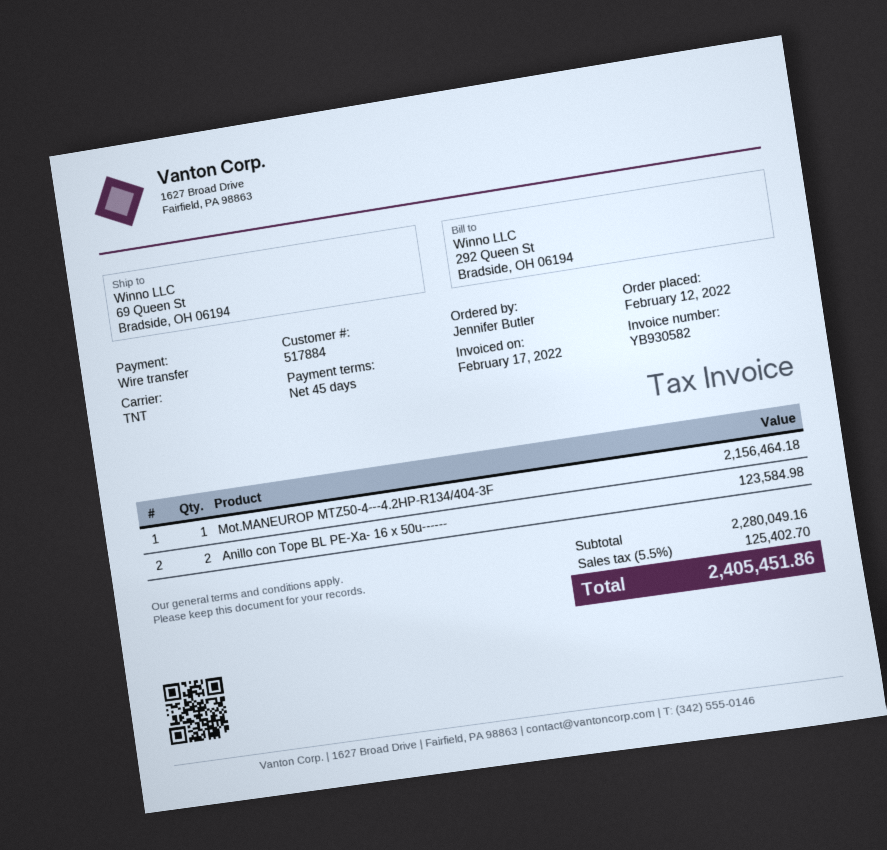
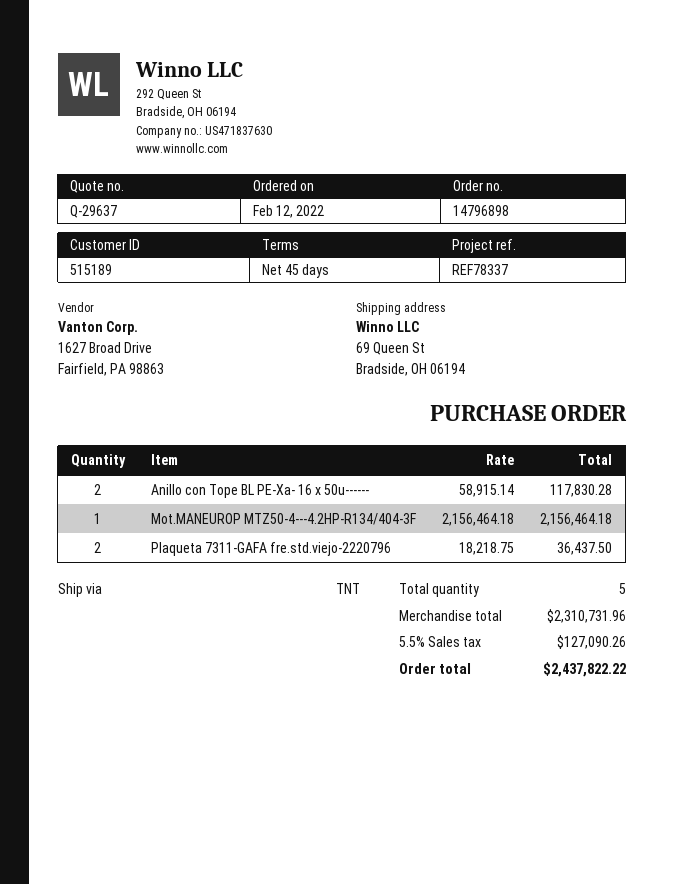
customer number: 517884 -> 515189
Anillo con Tope BL PE-Xa- 16 x 50u------: 2 for 123584.98 -> 2 for 117830.28
Plaqueta 7311-GAFA fre.std.viejo-2220796: none -> 2 for 36437.50
subtotal: 2280049.16 -> 2310731.96
tax: 5.5% = 125402.70 -> 5.5% = 127090.26
total: 2405451.86 -> 2437822.22

